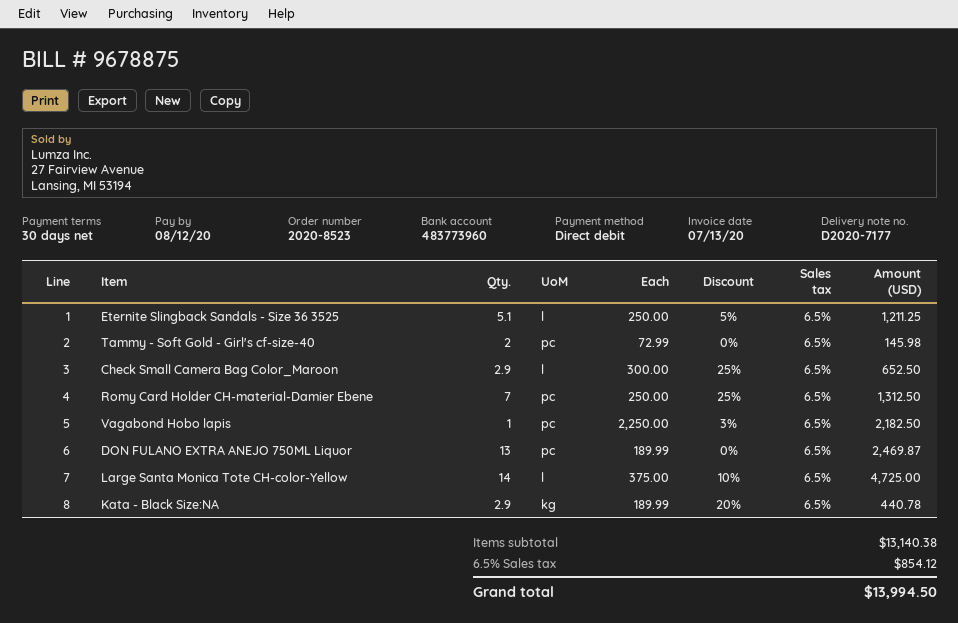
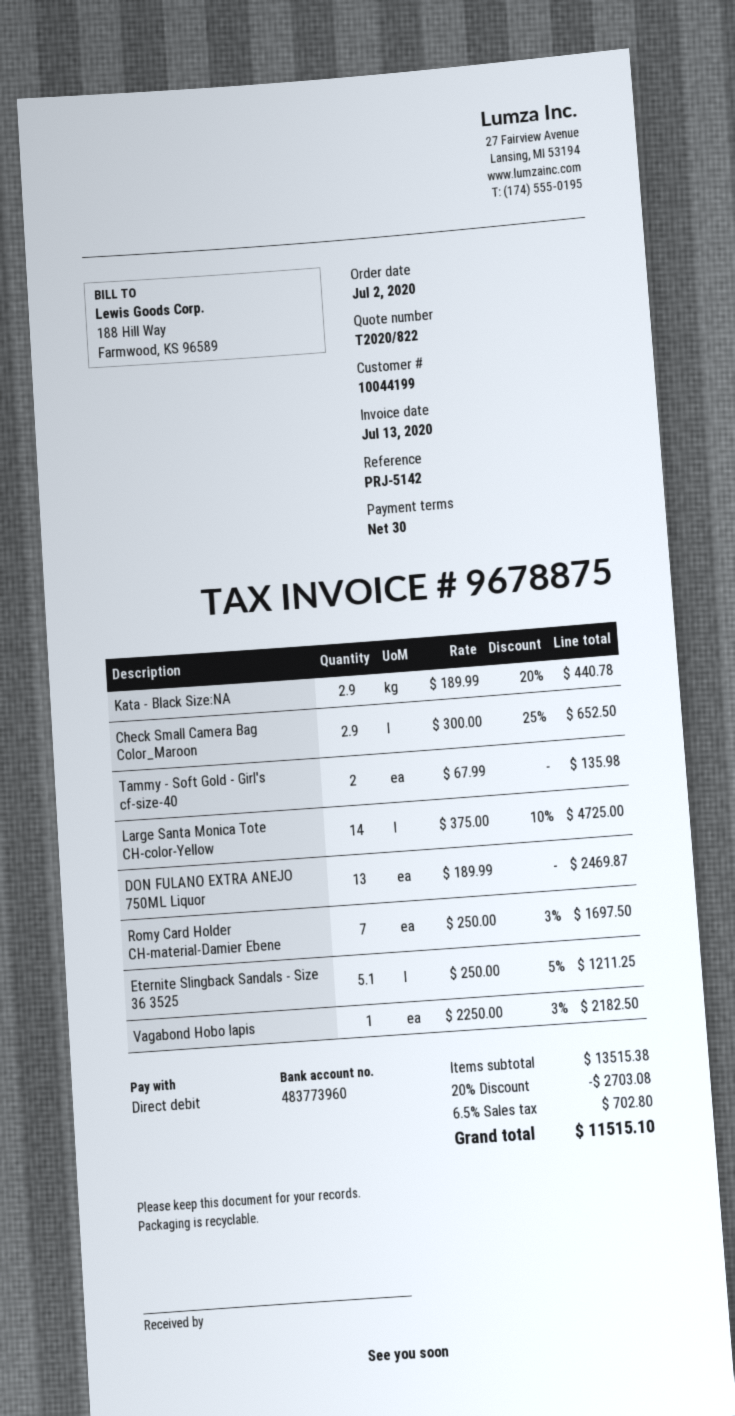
Tammy - Soft Gold - Girl's cf-size-40: 2 x 72.99 = 145.98 -> 2 x 67.99 = 135.98
Romy Card Holder CH-material-Damier Ebene: 7 x 250.00 - 25% = 1312.50 -> 7 x 250.00 - 3% = 1697.50
subtotal: 13140.38 -> 13515.38
discount: none -> 20% = 2703.08
tax: 6.5% = 854.12 -> 6.5% = 702.80
total: 13994.50 -> 11515.10

